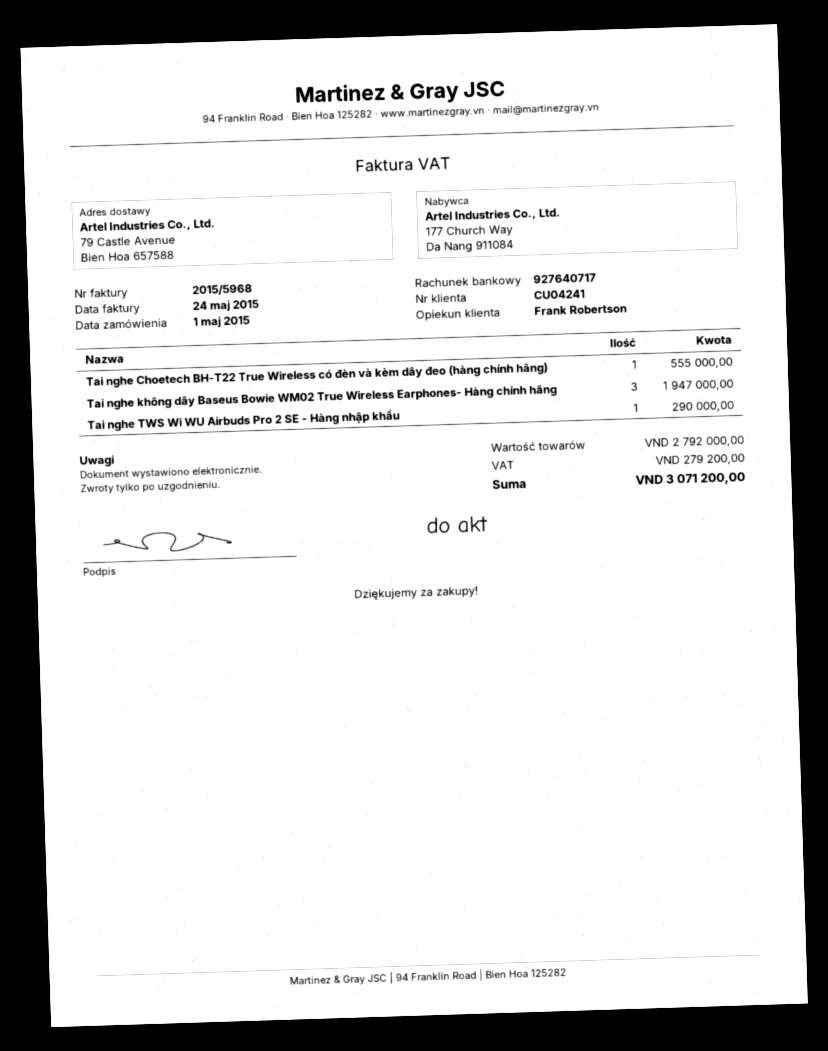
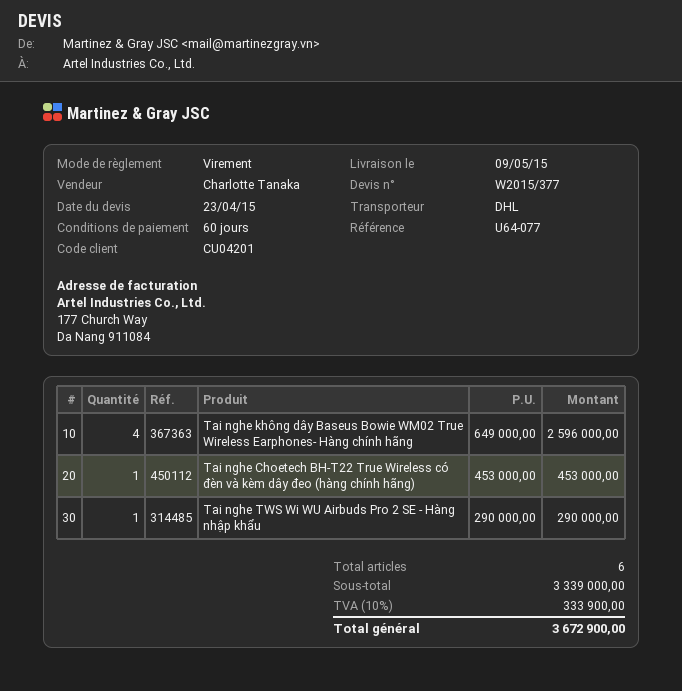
customer number: CU04241 -> CU04201
sales rep: Frank Robertson -> Charlotte Tanaka
Tai nghe Choetech BH-T22 True Wireless có đèn và kèm dây đeo (hàng chính hãng): 1 for 555000.00 -> 1 for 453000.00
Tai nghe không dây Baseus Bowie WM02 True Wireless Earphones- Hàng chính hãng: 3 for 1947000.00 -> 4 for 2596000.00
subtotal: 2792000.00 -> 3339000.00
tax: 279200.00 -> 333900.00
total: 3071200.00 -> 3672900.00

